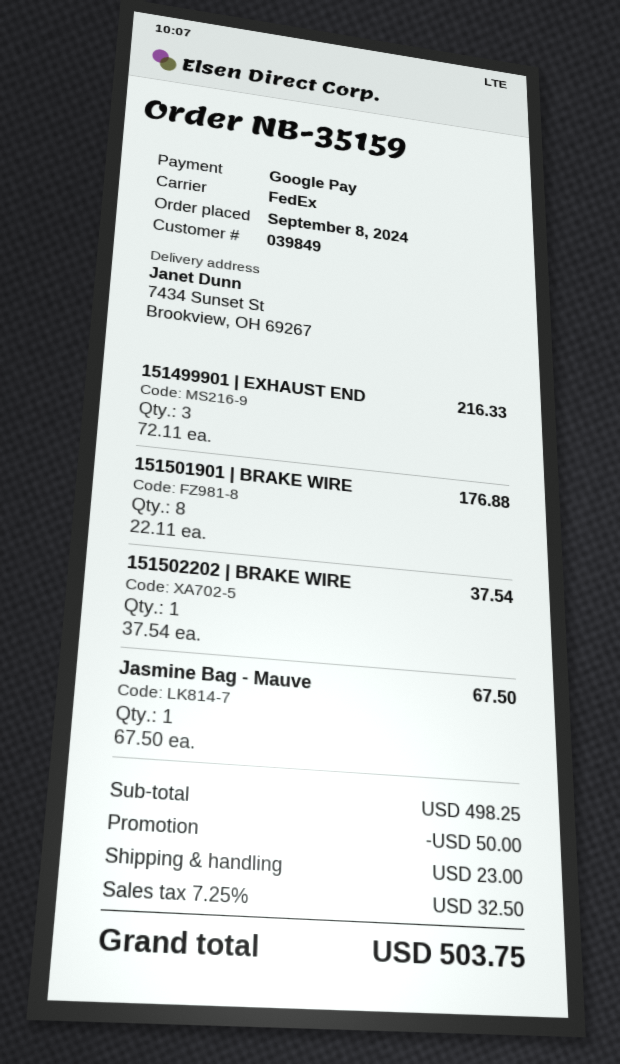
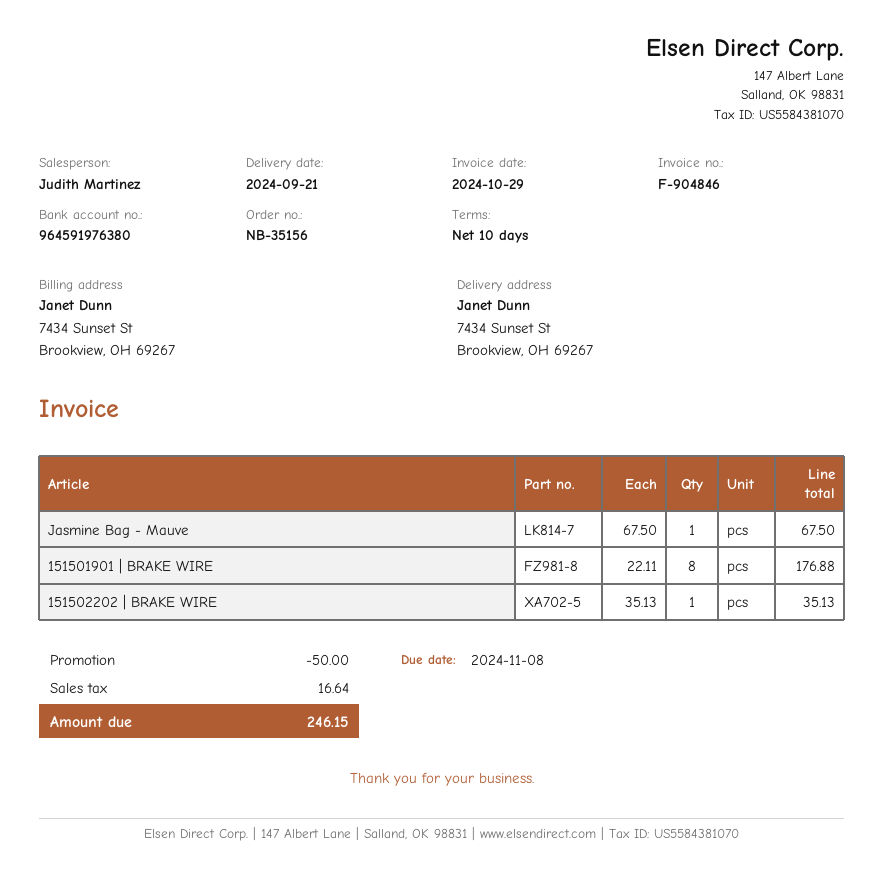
order number: NB-35159 -> NB-35156
151499901 | EXHAUST END: 3 x 72.11 = 216.33 -> none
151502202 | BRAKE WIRE: 1 x 37.54 = 37.54 -> 1 x 35.13 = 35.13
shipping: 23.00 -> none
tax: 32.50 -> 16.64
total: 503.75 -> 246.15

